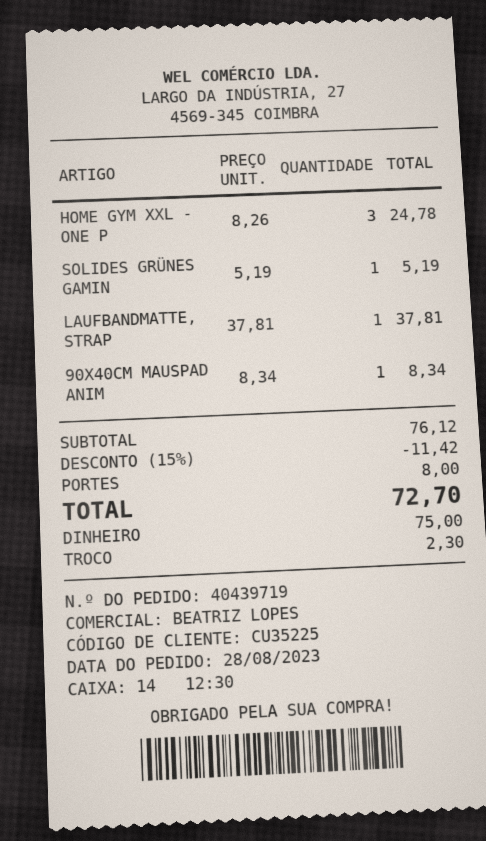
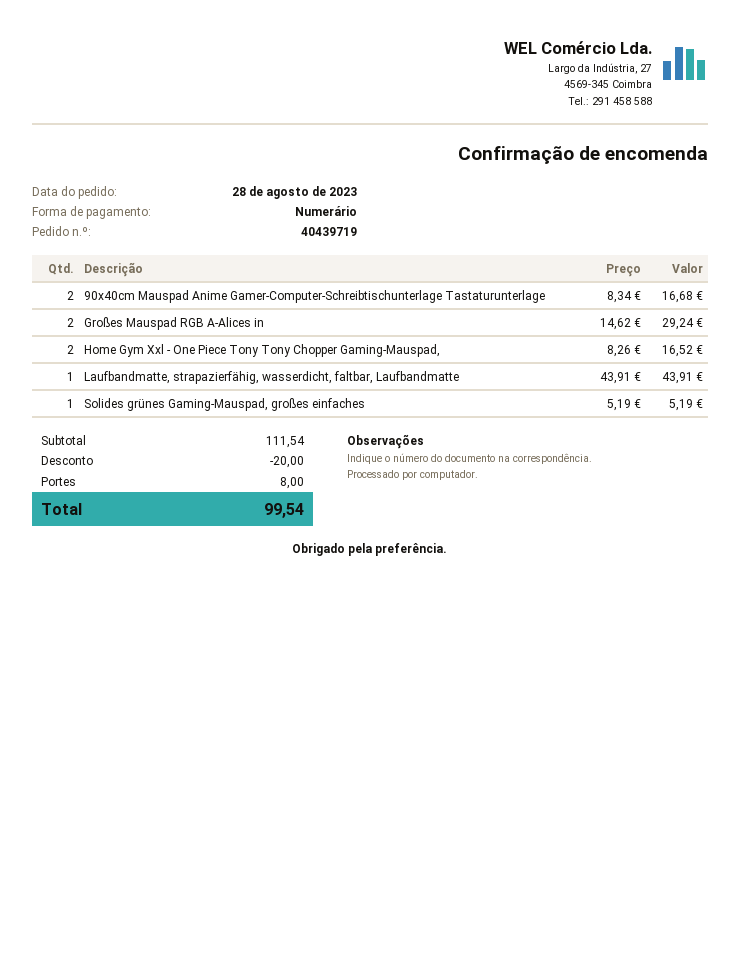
HOME GYM XXL - ONE P: 3 x 8.26 = 24.78 -> 2 x 8.26 = 16.52
LAUFBANDMATTE, STRAP: 1 x 37.81 = 37.81 -> 1 x 43.91 = 43.91
90X40CM MAUSPAD ANIM: 1 x 8.34 = 8.34 -> 2 x 8.34 = 16.68
Großes Mauspad RGB A-Alices in: none -> 2 x 14.62 = 29.24
subtotal: 76.12 -> 111.54
discount: 11.42 -> 20.00
total: 72.70 -> 99.54

